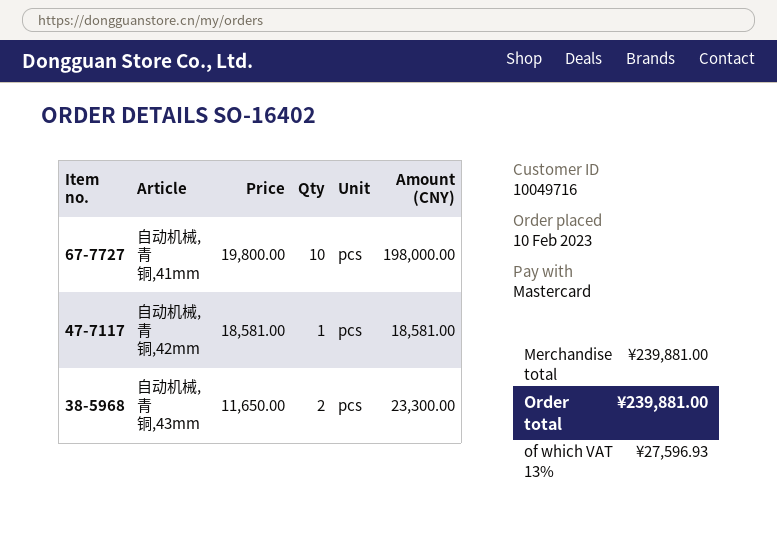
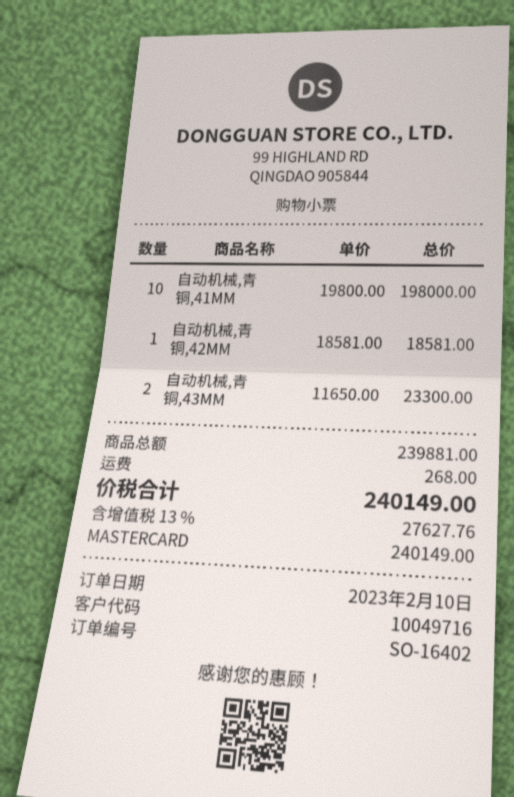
shipping: none -> 268.00
tax: 13% = 27596.93 -> 13% = 27627.76
total: 239881.00 -> 240149.00

